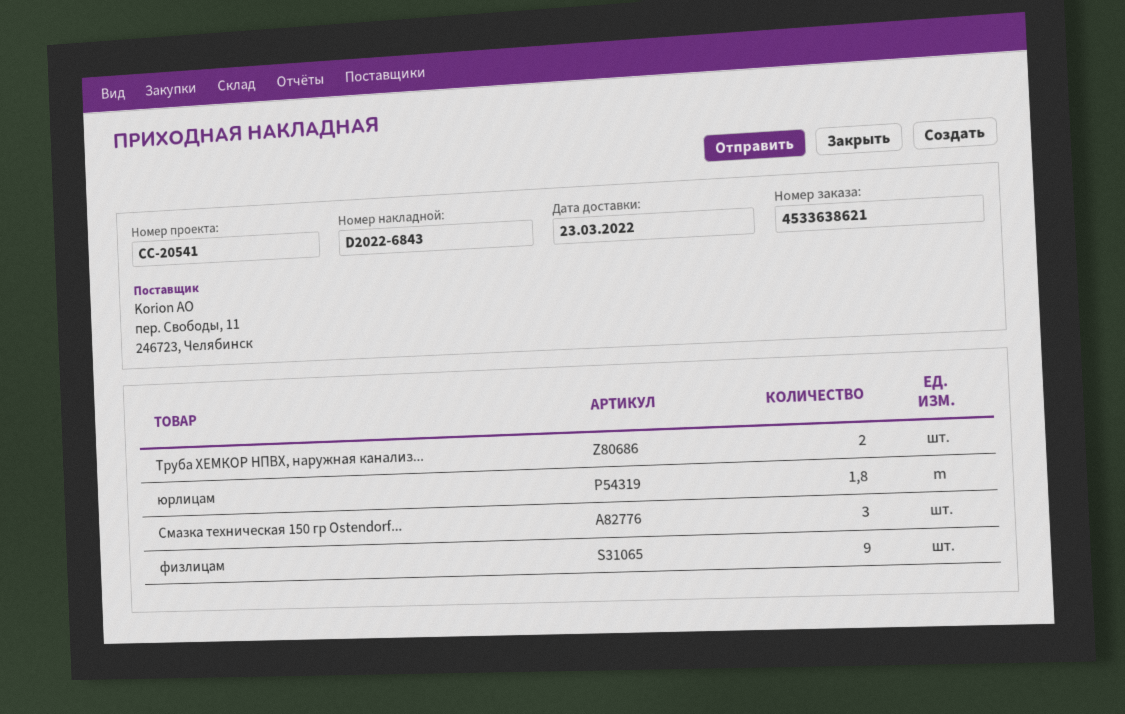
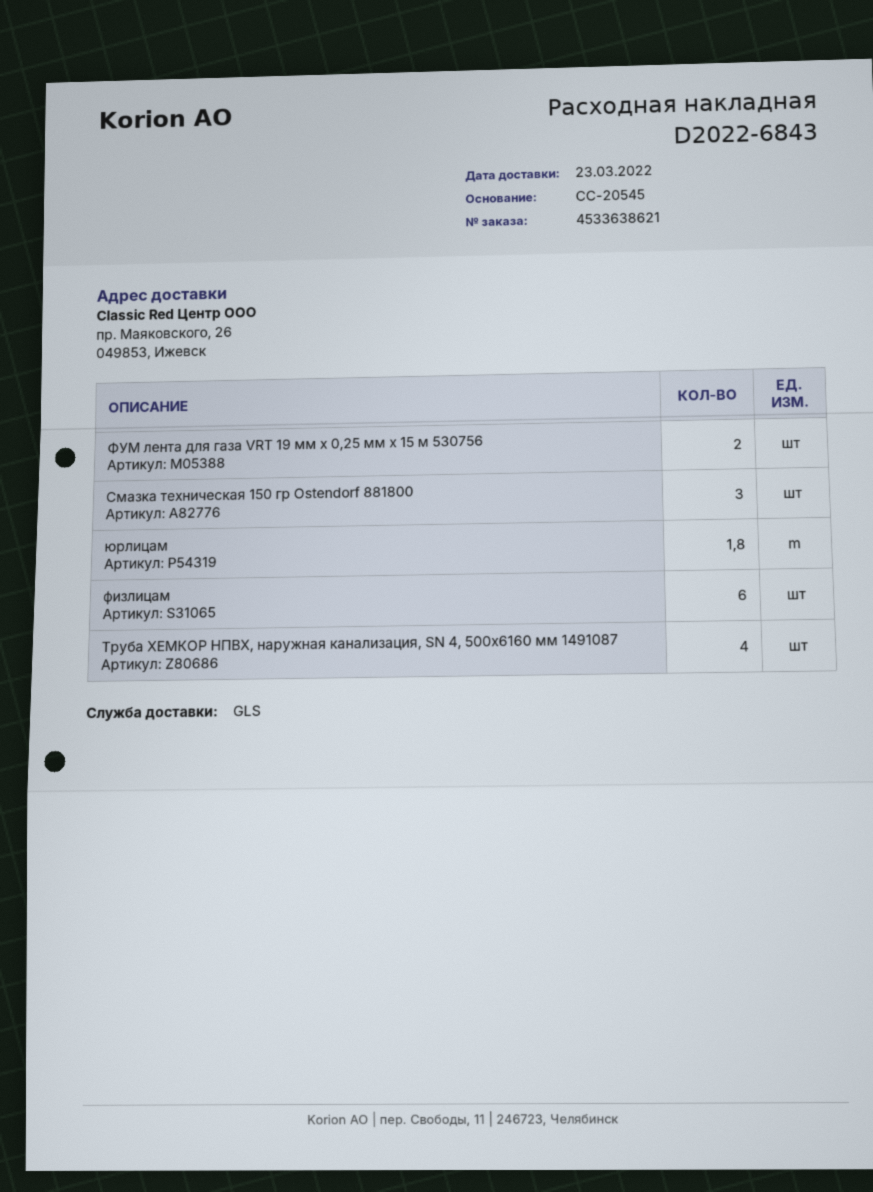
reference: CC-20541 -> CC-20545
Труба ХЕМКОР НПВХ, наружная канализ...: 2 -> 4
физлицам: 9 -> 6
ФУМ лента для газа VRT 19 мм х 0,25 мм х 15 м 530756: none -> 2

